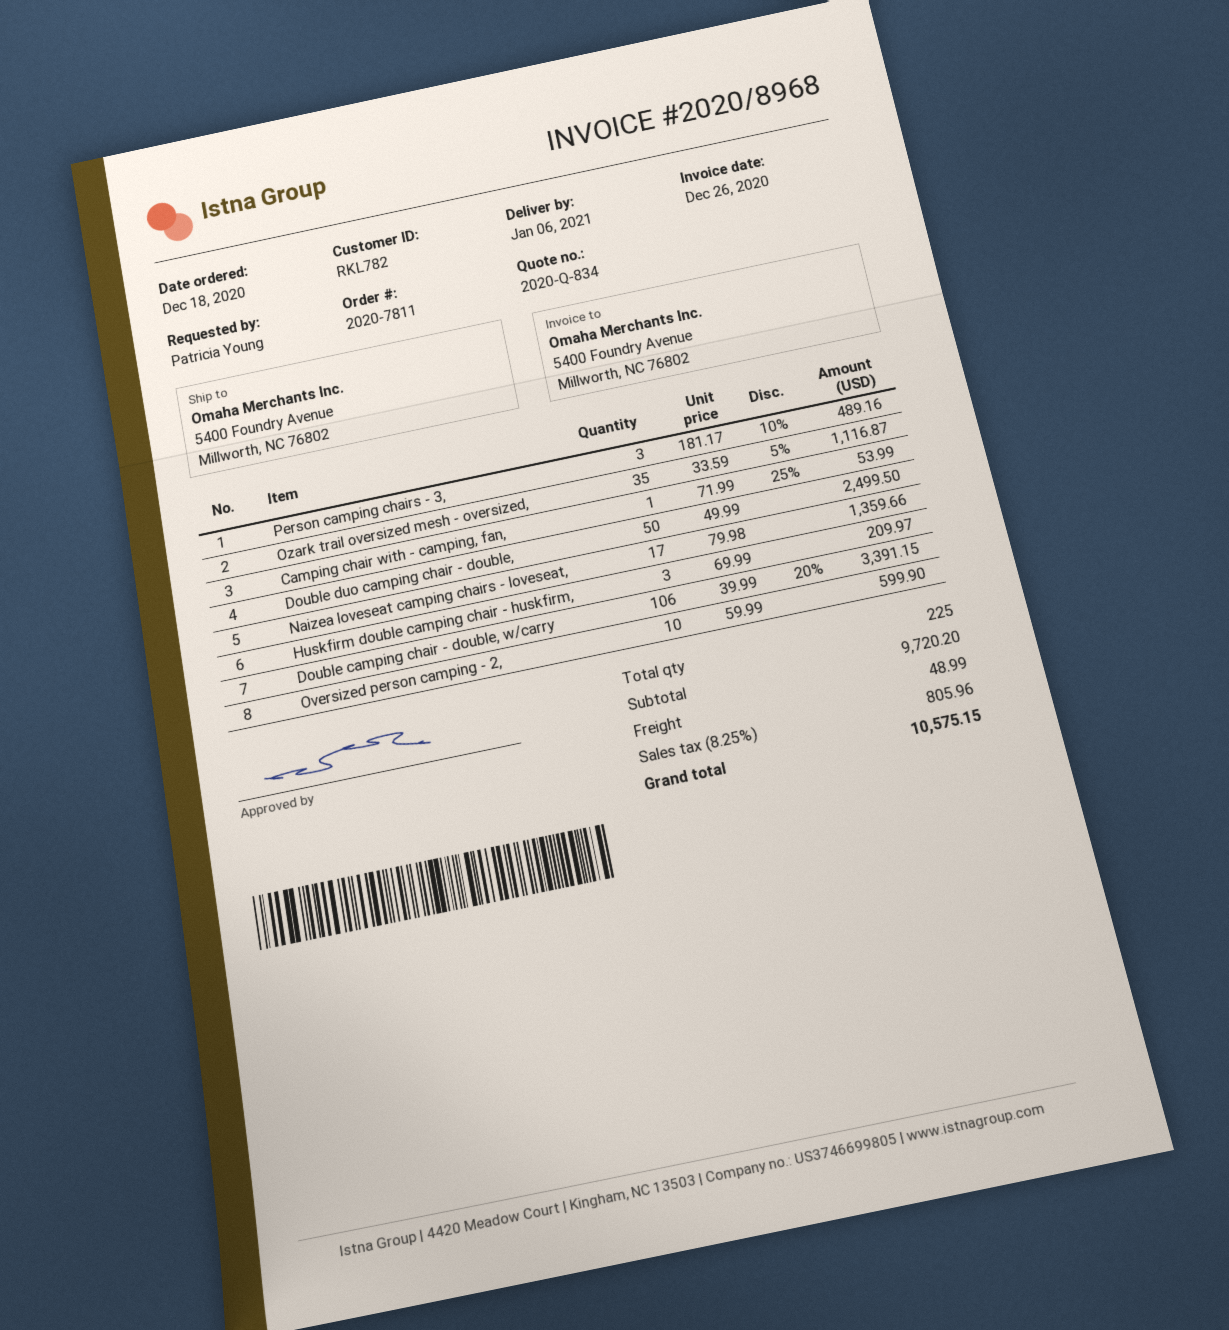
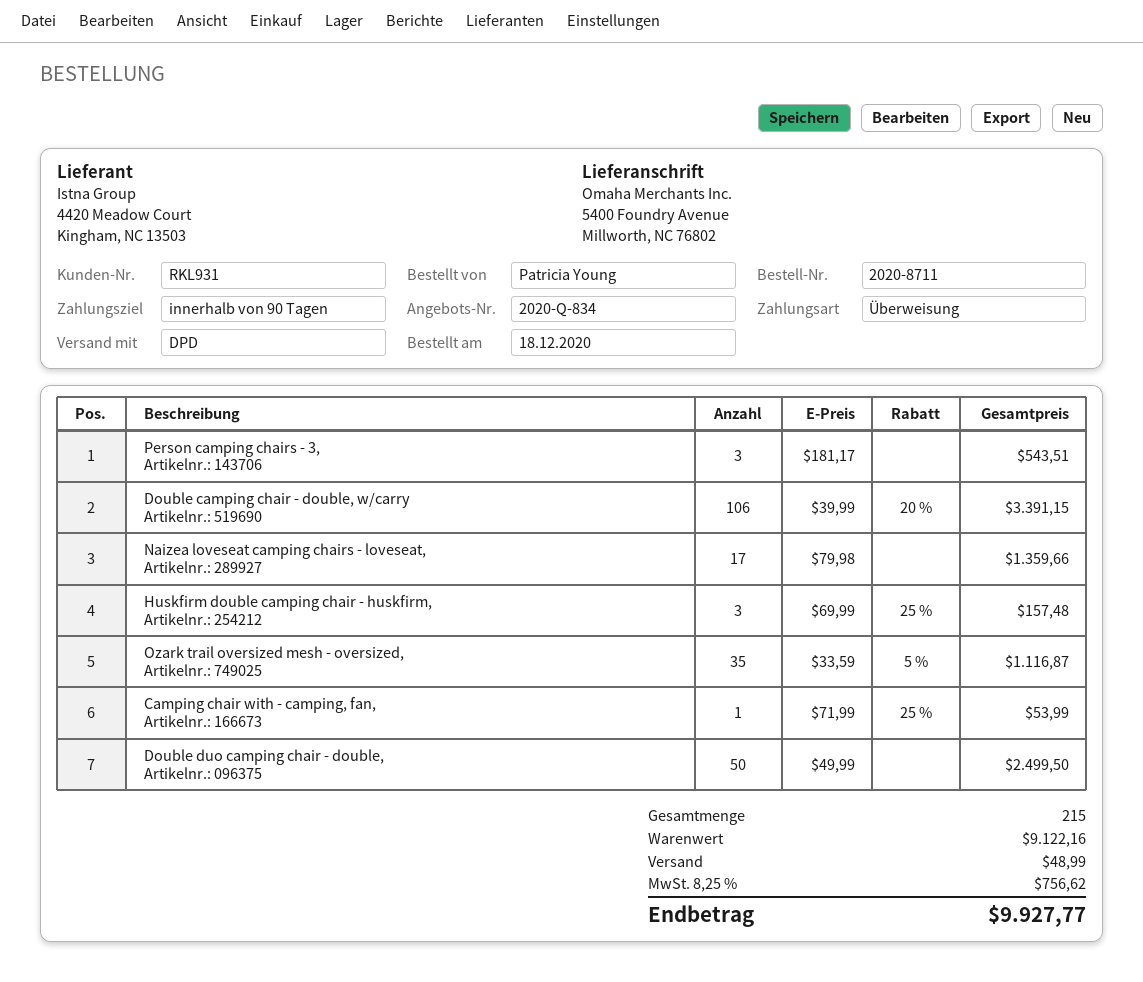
order number: 2020-7811 -> 2020-8711
customer number: RKL782 -> RKL931
Person camping chairs - 3,: 3 x 181.17 - 10% = 489.16 -> 3 x 181.17 = 543.51
Huskfirm double camping chair - huskfirm,: 3 x 69.99 = 209.97 -> 3 x 69.99 - 25% = 157.48
Oversized person camping - 2,: 10 x 59.99 = 599.90 -> none
total quantity: 225 -> 215
subtotal: 9720.20 -> 9122.16
tax: 8.25% = 805.96 -> 8.25% = 756.62
total: 10575.15 -> 9927.77

